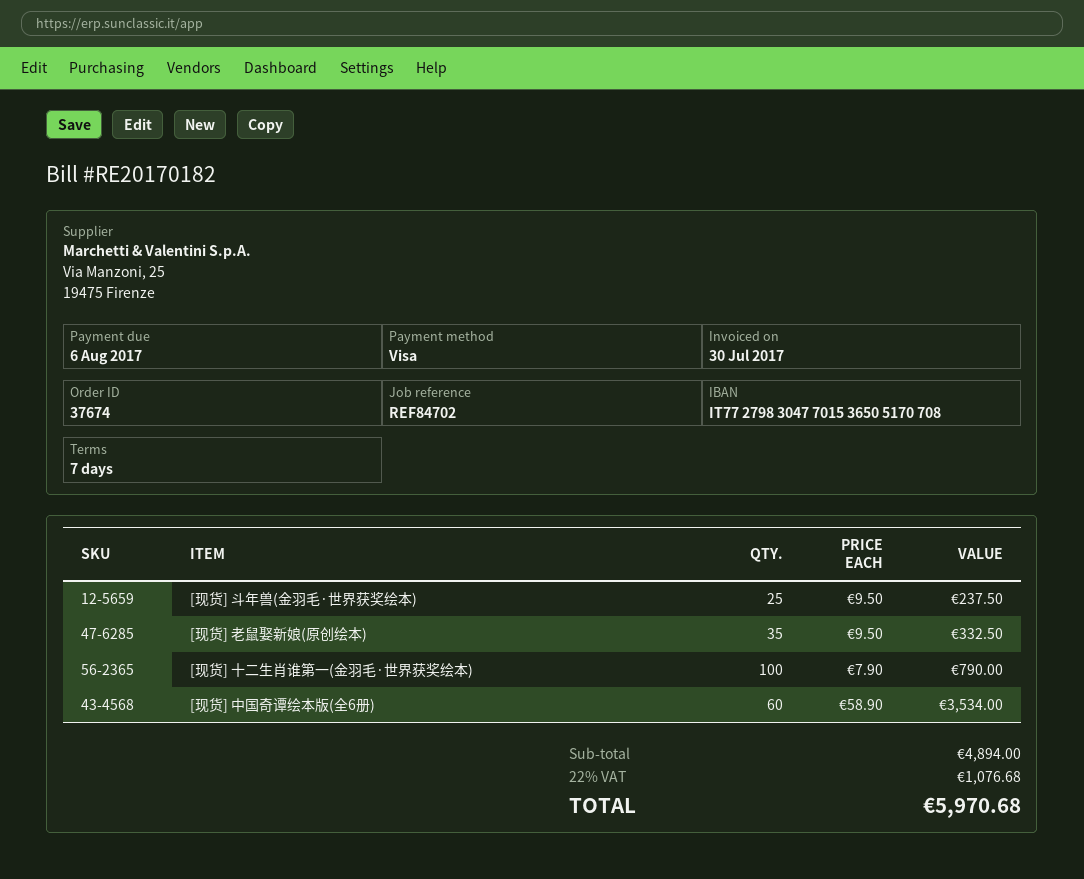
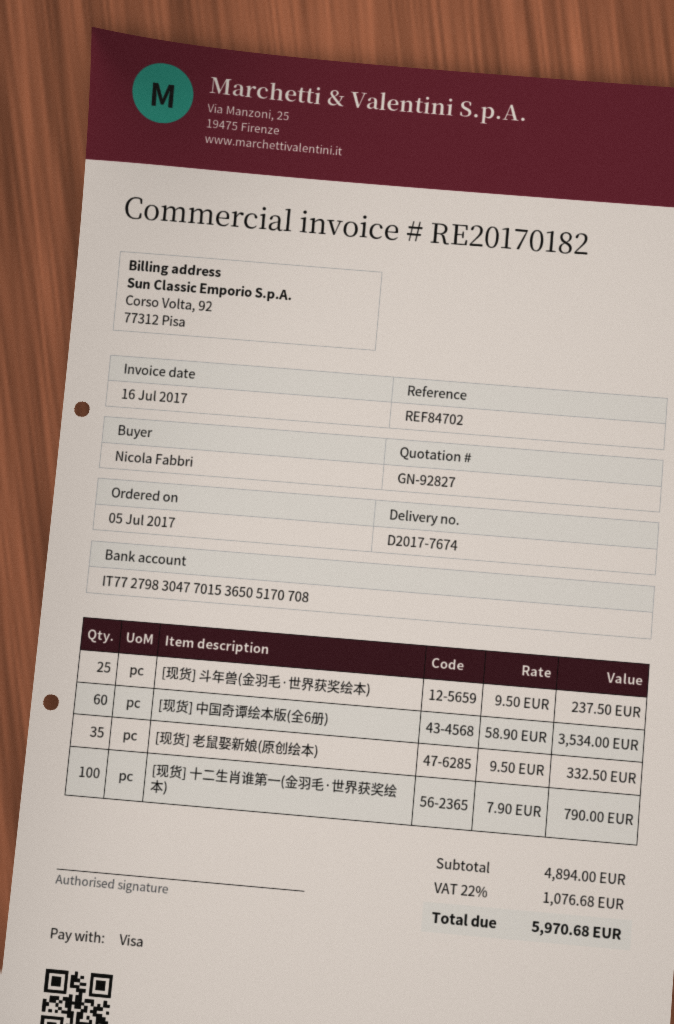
invoice date: 2017-07-30 -> 2017-07-16

